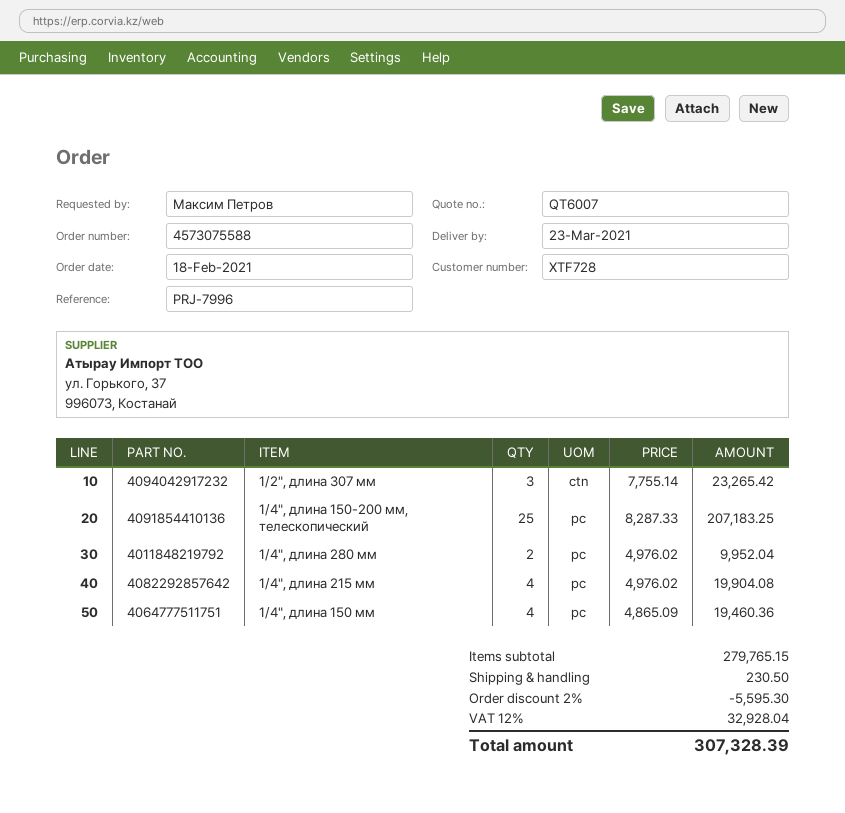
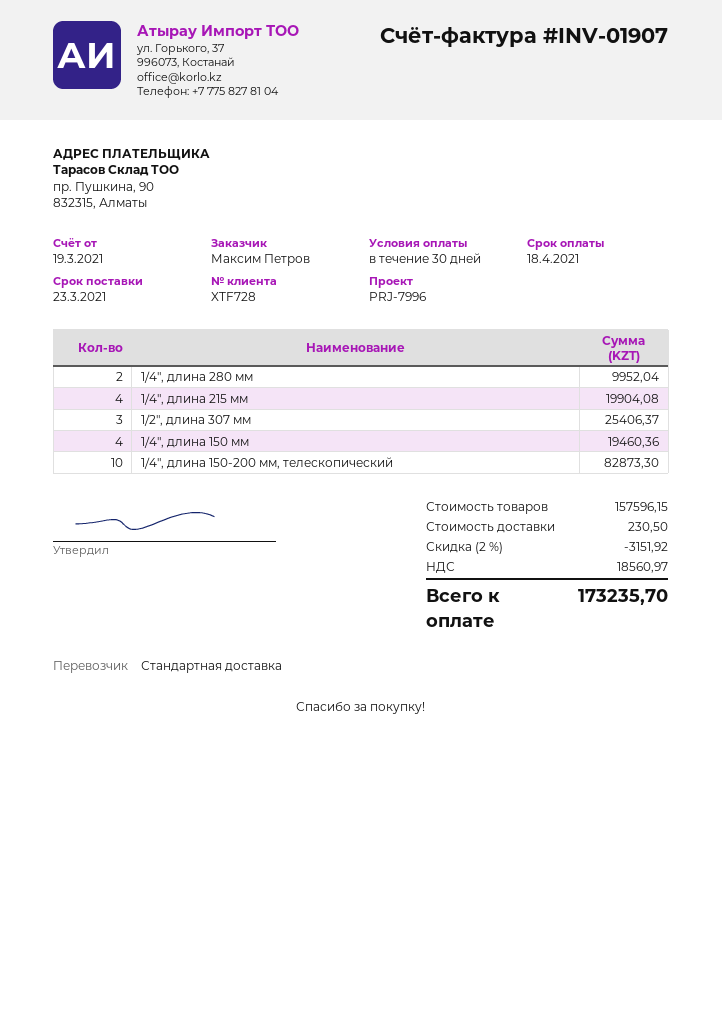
1/2", длина 307 мм: 3 for 23265.42 -> 3 for 25406.37
1/4", длина 150-200 мм, телескопический: 25 for 207183.25 -> 10 for 82873.30
subtotal: 279765.15 -> 157596.15
discount: 2% = 5595.30 -> 2% = 3151.92
tax: 32928.04 -> 18560.97
total: 307328.39 -> 173235.70

